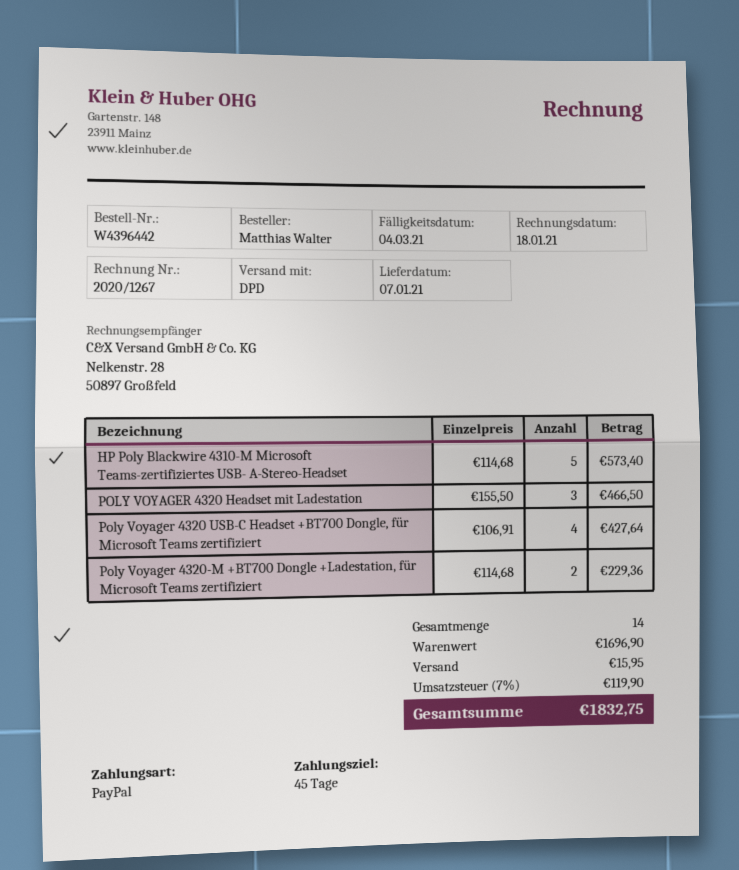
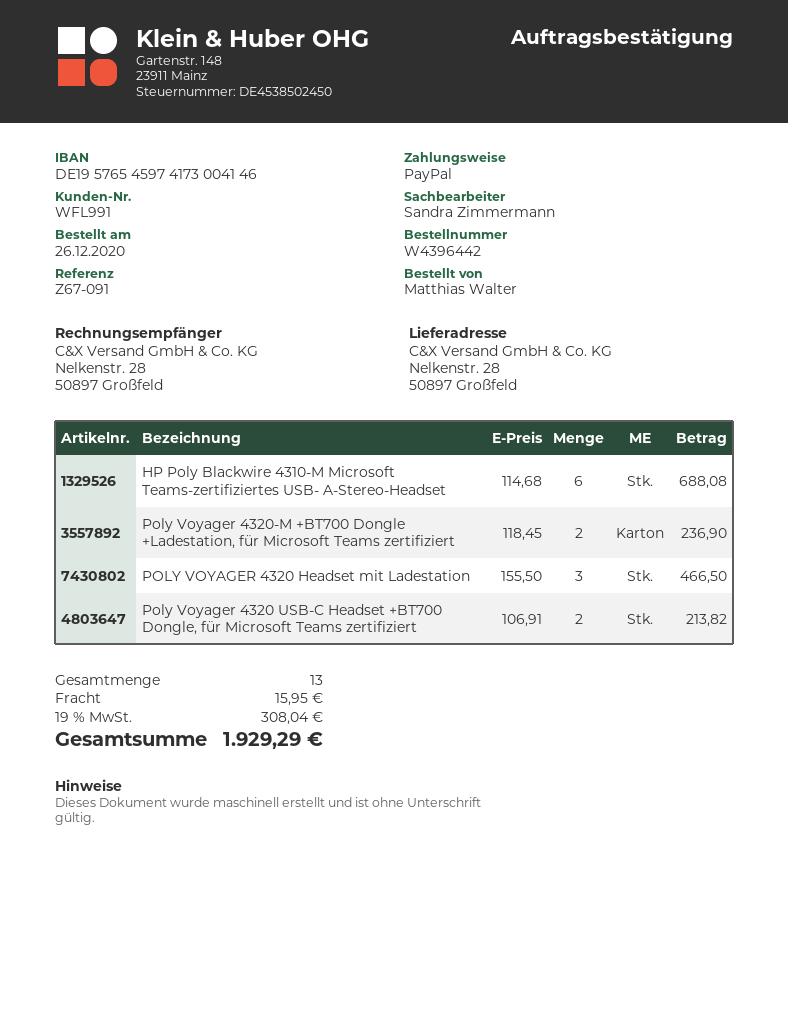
HP Poly Blackwire 4310-M Microsoft Teams-zertifiziertes USB- A-Stereo-Headset: 5 x 114.68 = 573.40 -> 6 x 114.68 = 688.08
Poly Voyager 4320 USB-C Headset +BT700 Dongle, für Microsoft Teams zertifiziert: 4 x 106.91 = 427.64 -> 2 x 106.91 = 213.82
Poly Voyager 4320-M +BT700 Dongle +Ladestation, für Microsoft Teams zertifiziert: 2 x 114.68 = 229.36 -> 2 x 118.45 = 236.90
total quantity: 14 -> 13
tax: 7% = 119.90 -> 19% = 308.04
total: 1832.75 -> 1929.29

